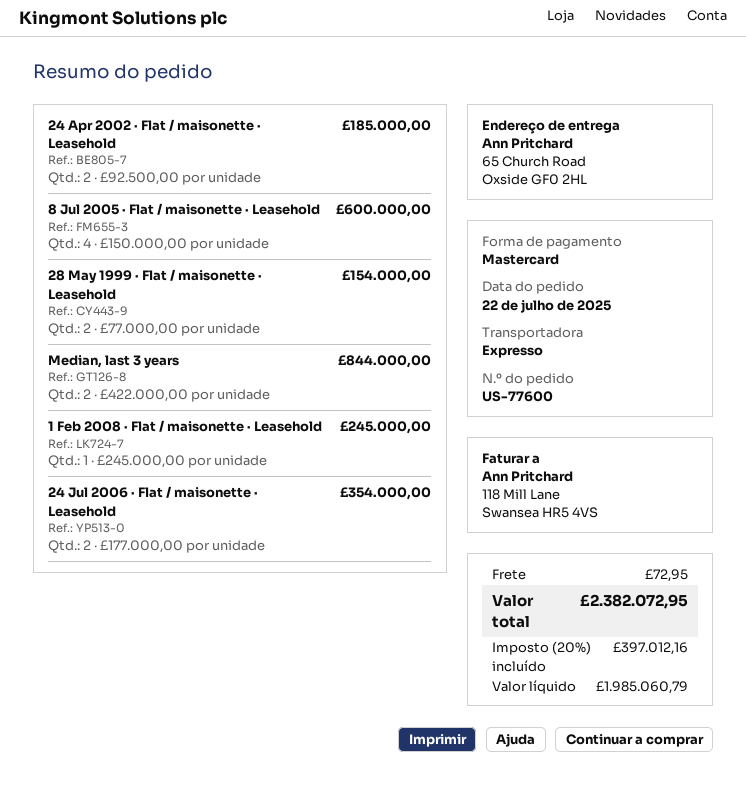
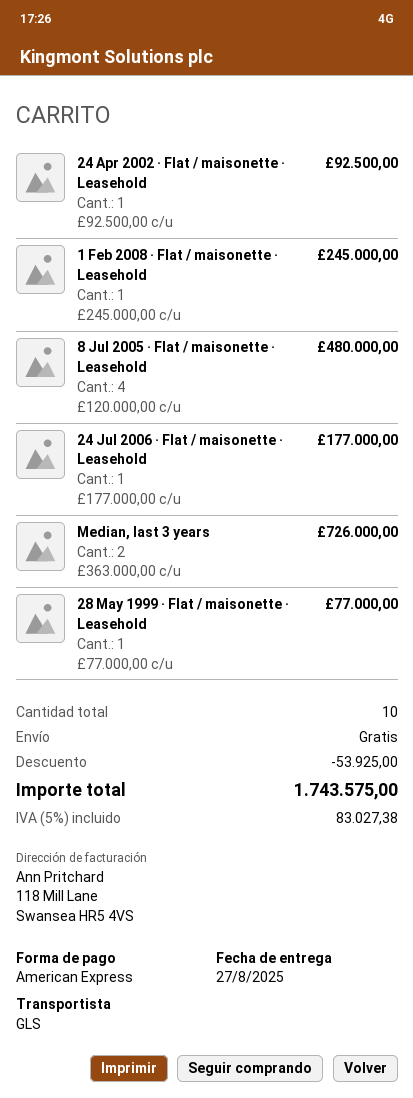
payment method: Mastercard -> American Express
shipping method: express -> GLS
24 Apr 2002 · Flat / maisonette · Leasehold: 2 x 92500.00 = 185000.00 -> 1 x 92500.00 = 92500.00
8 Jul 2005 · Flat / maisonette · Leasehold: 4 x 150000.00 = 600000.00 -> 4 x 120000.00 = 480000.00
28 May 1999 · Flat / maisonette · Leasehold: 2 x 77000.00 = 154000.00 -> 1 x 77000.00 = 77000.00
Median, last 3 years: 2 x 422000.00 = 844000.00 -> 2 x 363000.00 = 726000.00
24 Jul 2006 · Flat / maisonette · Leasehold: 2 x 177000.00 = 354000.00 -> 1 x 177000.00 = 177000.00
discount: none -> 53925.00
shipping: 72.95 -> 0.00
tax: 20% = 397012.16 -> 5% = 83027.38
total: 2382072.95 -> 1743575.00

